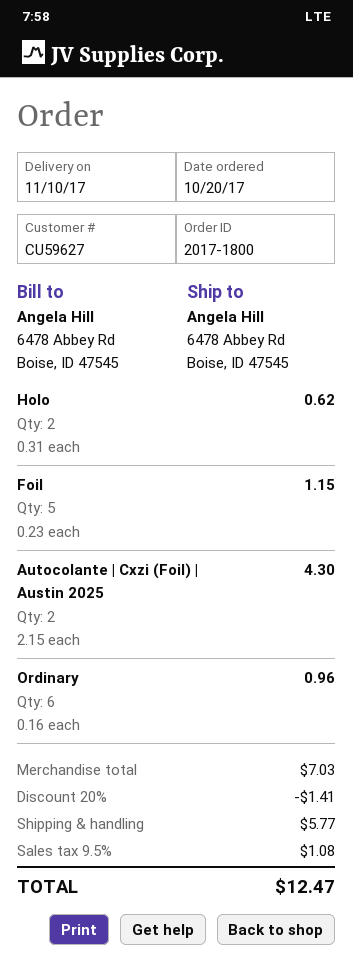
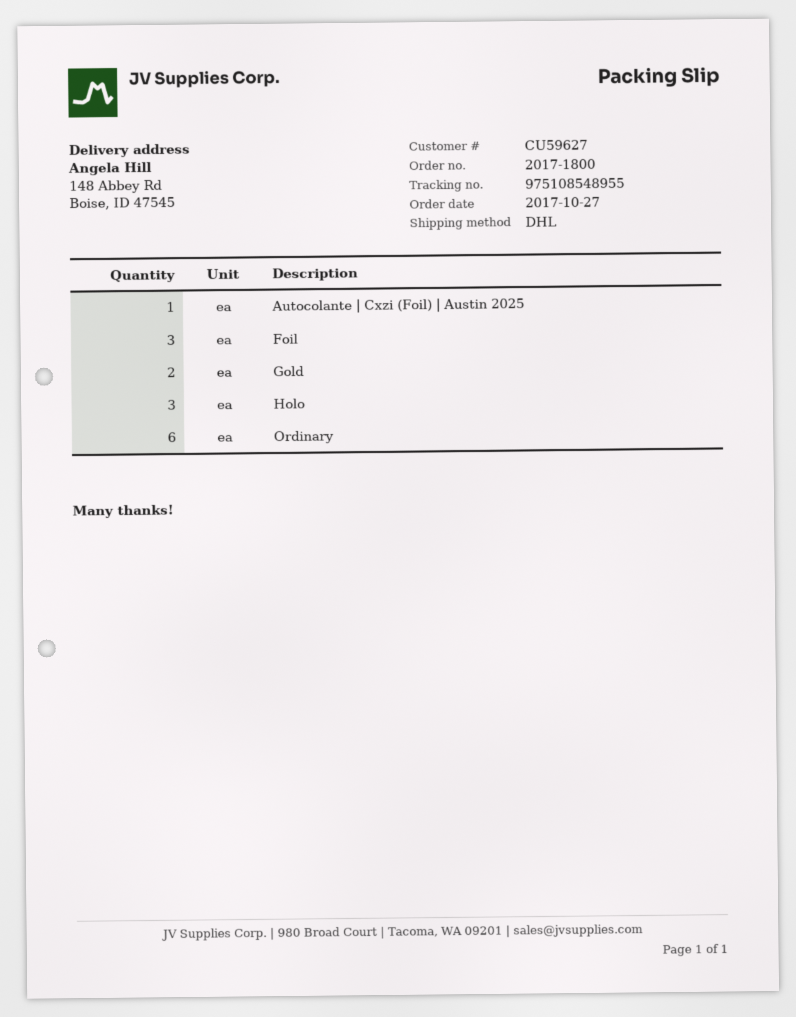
order date: 2017-10-20 -> 2017-10-27
ship to: 6478 Abbey Rd, Boise, ID 47545 -> 148 Abbey Rd, Boise, ID 47545
Holo: 2 -> 3
Foil: 5 -> 3
Autocolante | Cxzi (Foil) | Austin 2025: 2 -> 1
Gold: none -> 2

